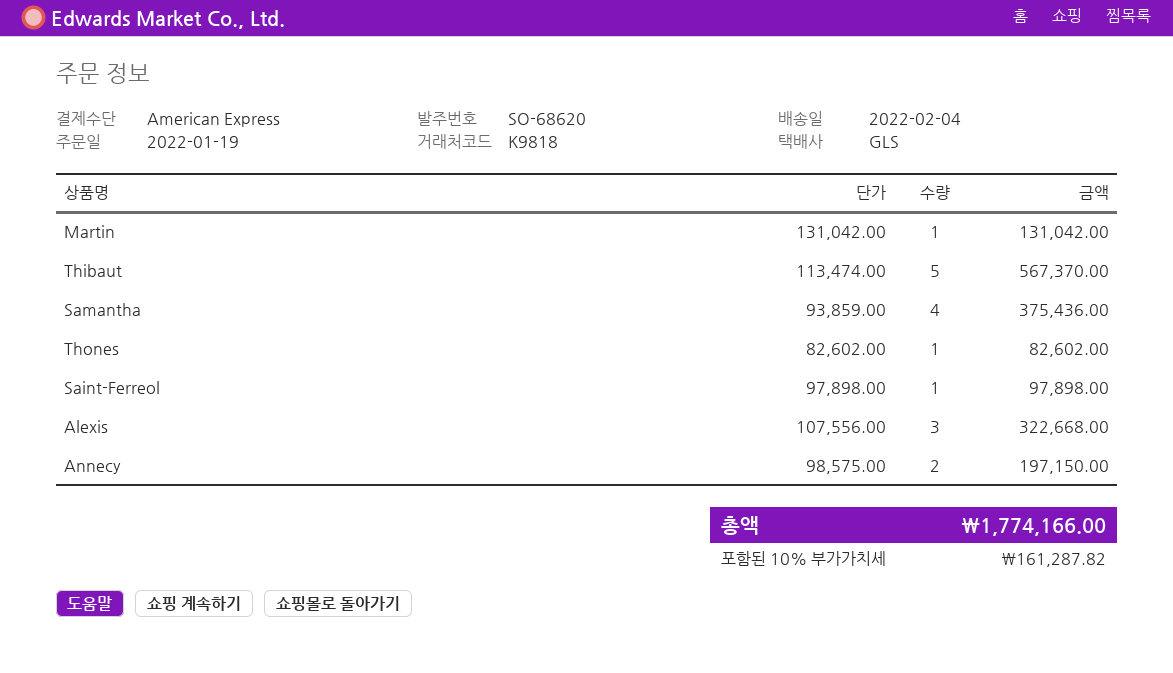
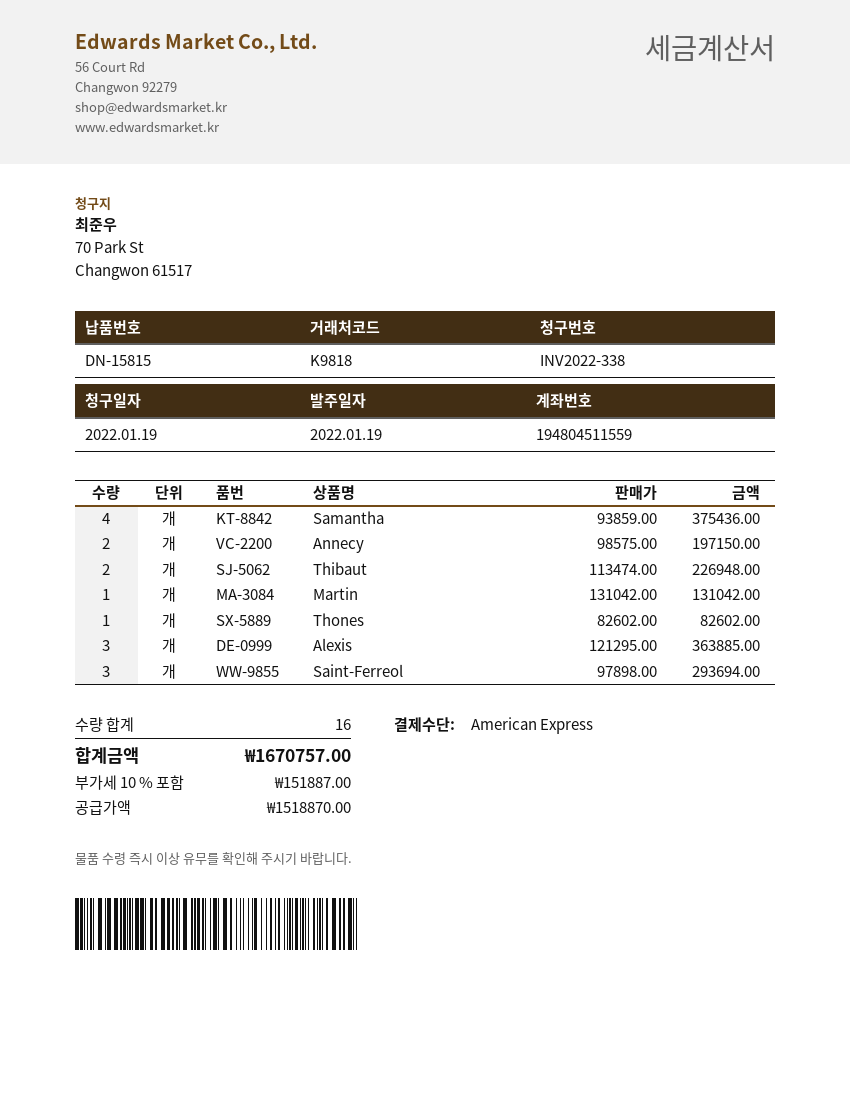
Thibaut: 5 x 113474.00 = 567370.00 -> 2 x 113474.00 = 226948.00
Saint-Ferreol: 1 x 97898.00 = 97898.00 -> 3 x 97898.00 = 293694.00
Alexis: 3 x 107556.00 = 322668.00 -> 3 x 121295.00 = 363885.00
tax: 10% = 161287.82 -> 10% = 151887.00
total: 1774166.00 -> 1670757.00

